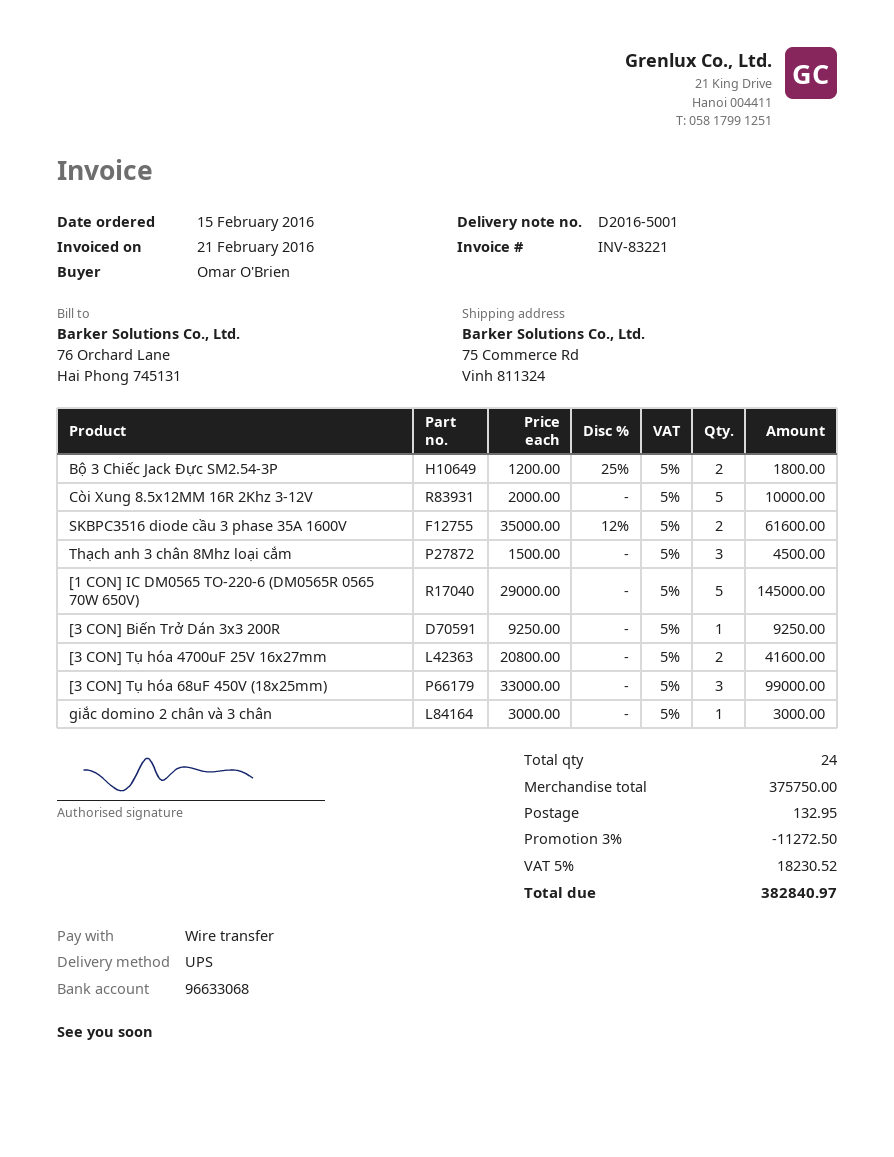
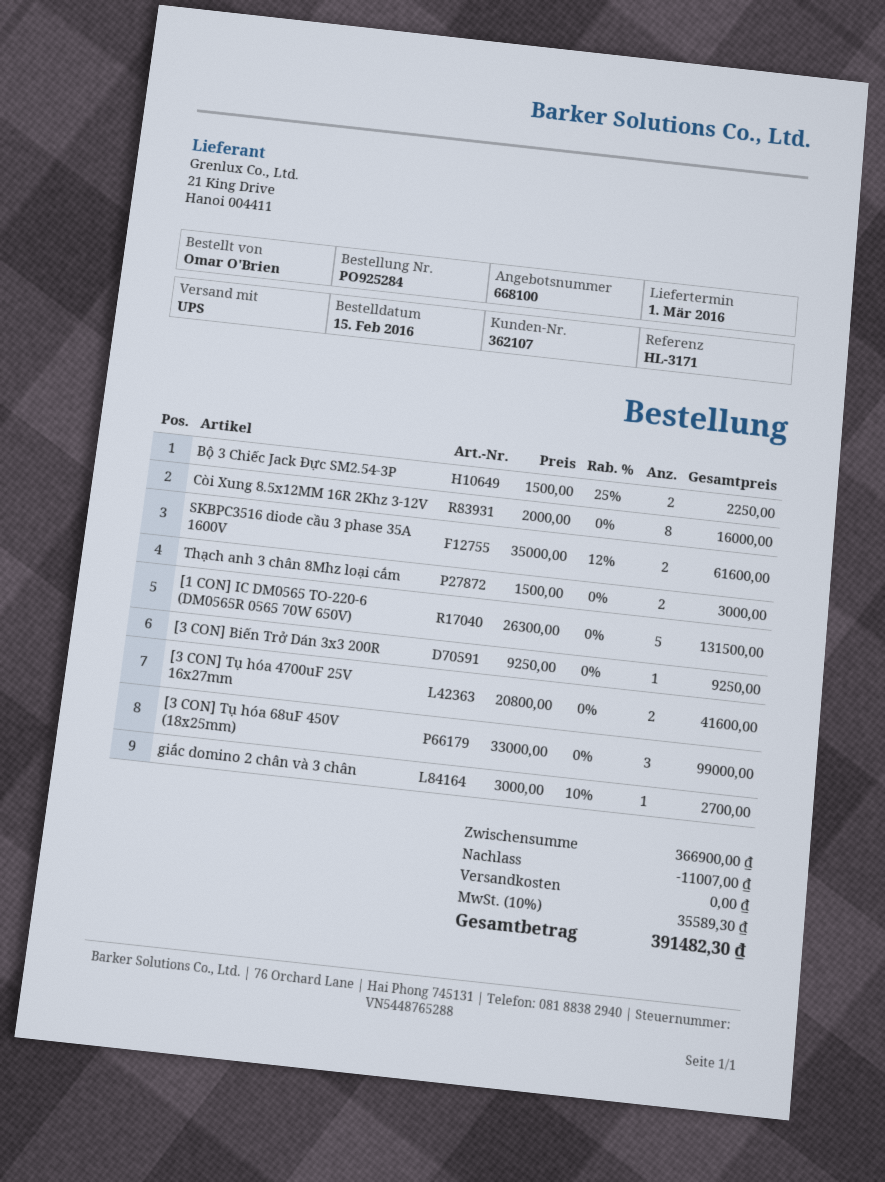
Bộ 3 Chiếc Jack Đực SM2.54-3P: 2 x 1200.00 - 25% = 1800.00 -> 2 x 1500.00 - 25% = 2250.00
Còi Xung 8.5x12MM 16R 2Khz 3-12V: 5 x 2000.00 = 10000.00 -> 8 x 2000.00 = 16000.00
Thạch anh 3 chân 8Mhz loại cắm: 3 x 1500.00 = 4500.00 -> 2 x 1500.00 = 3000.00
[1 CON] IC DM0565 TO-220-6 (DM0565R 0565 70W 650V): 5 x 29000.00 = 145000.00 -> 5 x 26300.00 = 131500.00
giắc domino 2 chân và 3 chân: 1 x 3000.00 = 3000.00 -> 1 x 3000.00 - 10% = 2700.00
subtotal: 375750.00 -> 366900.00
discount: 11272.50 -> 11007.00
shipping: 132.95 -> 0.00
tax: 5% = 18230.52 -> 10% = 35589.30
total: 382840.97 -> 391482.30

